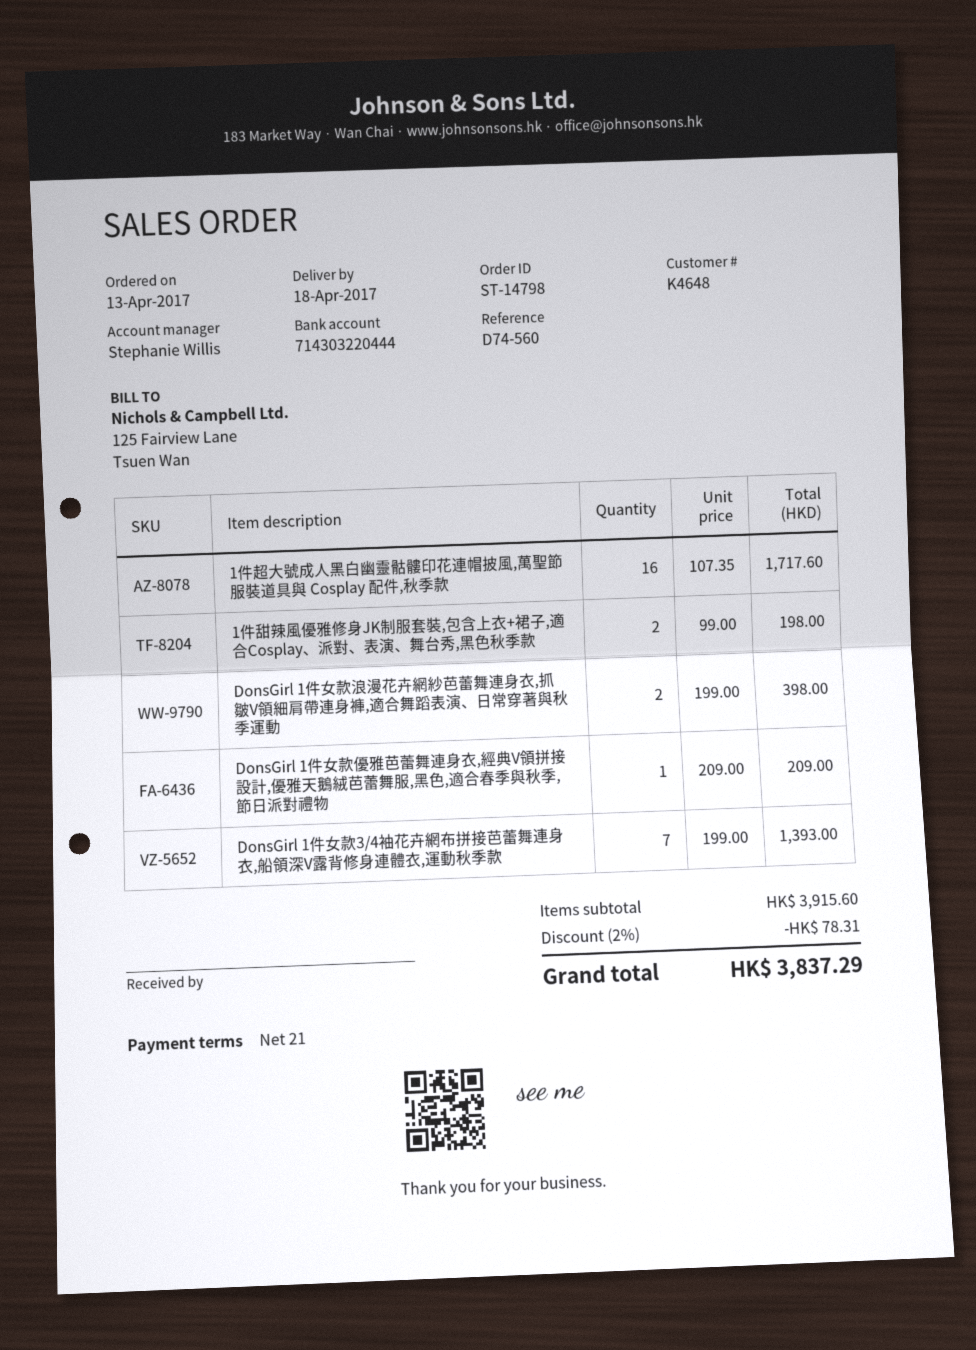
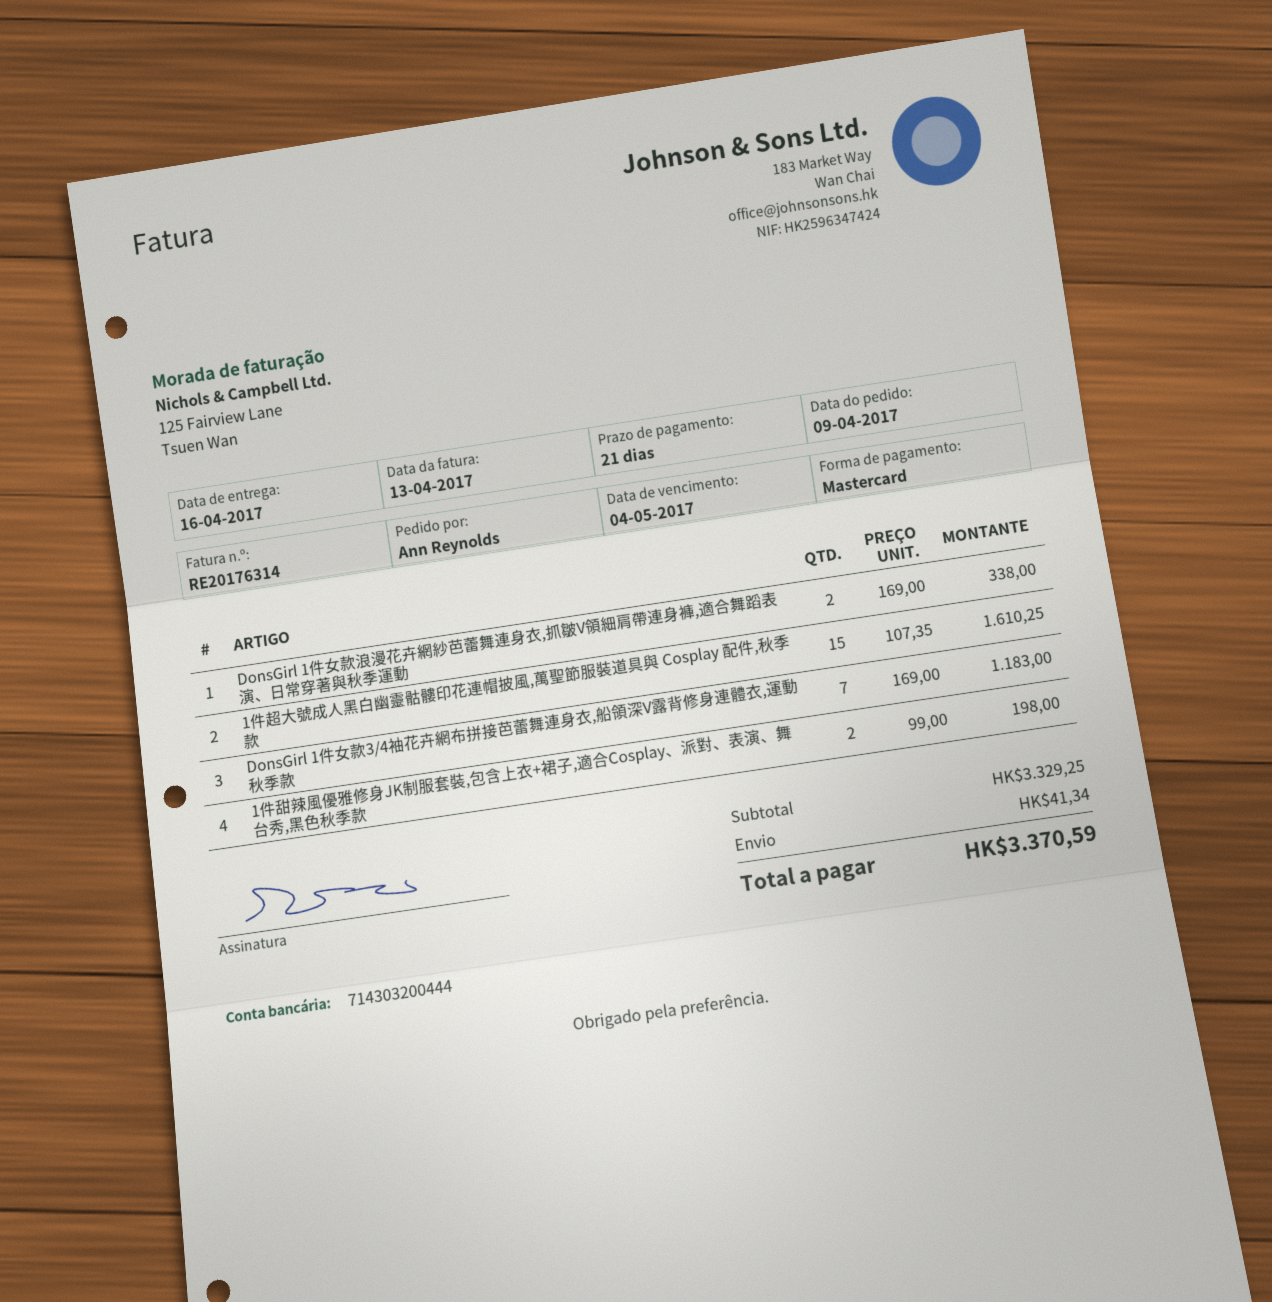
order date: 2017-04-13 -> 2017-04-09
delivery date: 2017-04-18 -> 2017-04-16
bank account: 714303220444 -> 714303200444
1件超大號成人黑白幽靈骷髏印花連帽披風,萬聖節服裝道具與 Cosplay 配件,秋季款: 16 x 107.35 = 1717.60 -> 15 x 107.35 = 1610.25
DonsGirl 1件女款浪漫花卉網紗芭蕾舞連身衣,抓皺V領細肩帶連身褲,適合舞蹈表演、日常穿著與秋季運動: 2 x 199.00 = 398.00 -> 2 x 169.00 = 338.00
DonsGirl 1件女款優雅芭蕾舞連身衣,經典V領拼接設計,優雅天鵝絨芭蕾舞服,黑色,適合春季與秋季,節日派對禮物: 1 x 209.00 = 209.00 -> none
DonsGirl 1件女款3/4袖花卉網布拼接芭蕾舞連身衣,船領深V露背修身連體衣,運動秋季款: 7 x 199.00 = 1393.00 -> 7 x 169.00 = 1183.00
subtotal: 3915.60 -> 3329.25
discount: 2% = 78.31 -> none
shipping: none -> 41.34
total: 3837.29 -> 3370.59

